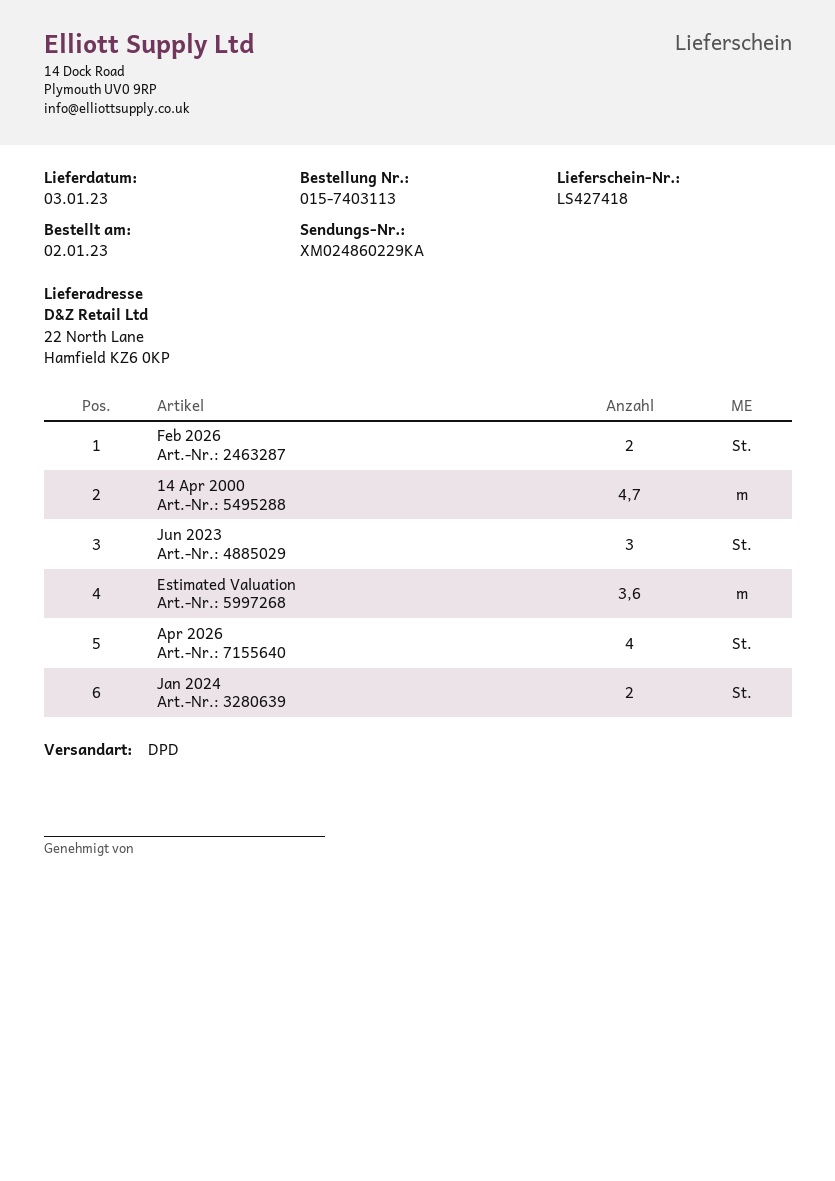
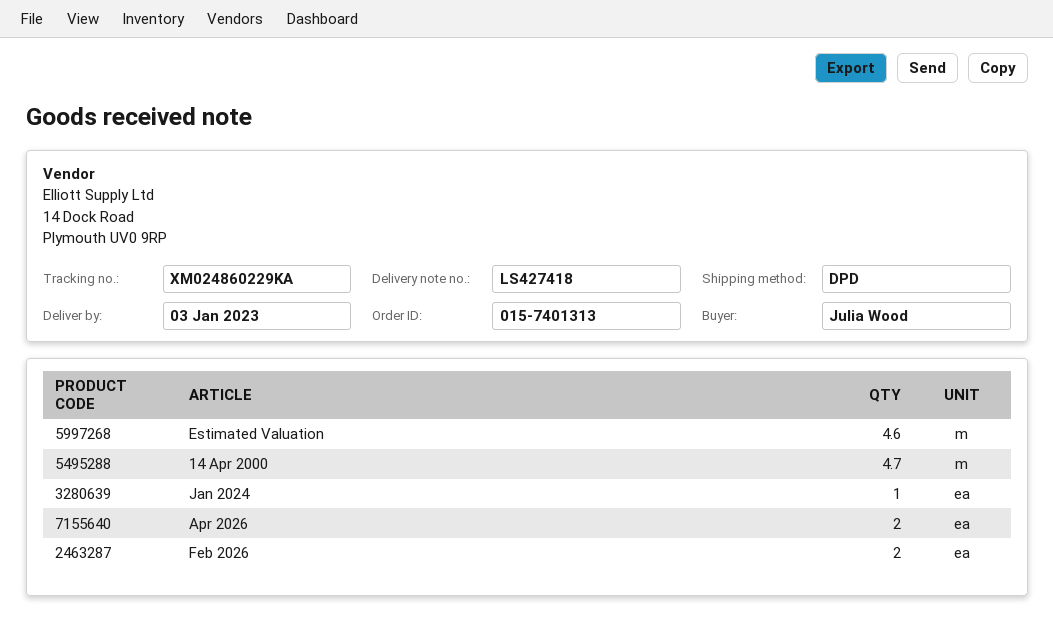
order number: 015-7403113 -> 015-7401313
Jun 2023: 3 -> none
Estimated Valuation: 3.6 -> 4.6
Apr 2026: 4 -> 2
Jan 2024: 2 -> 1

